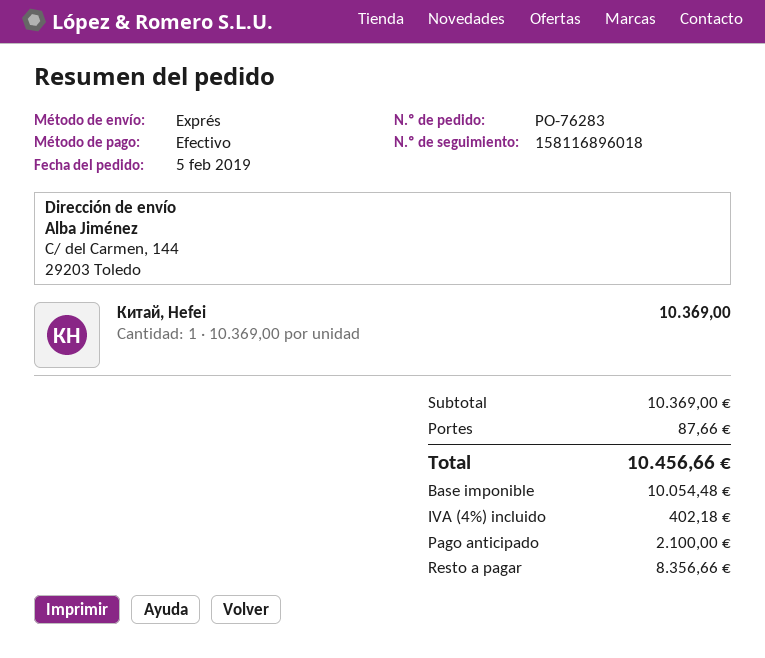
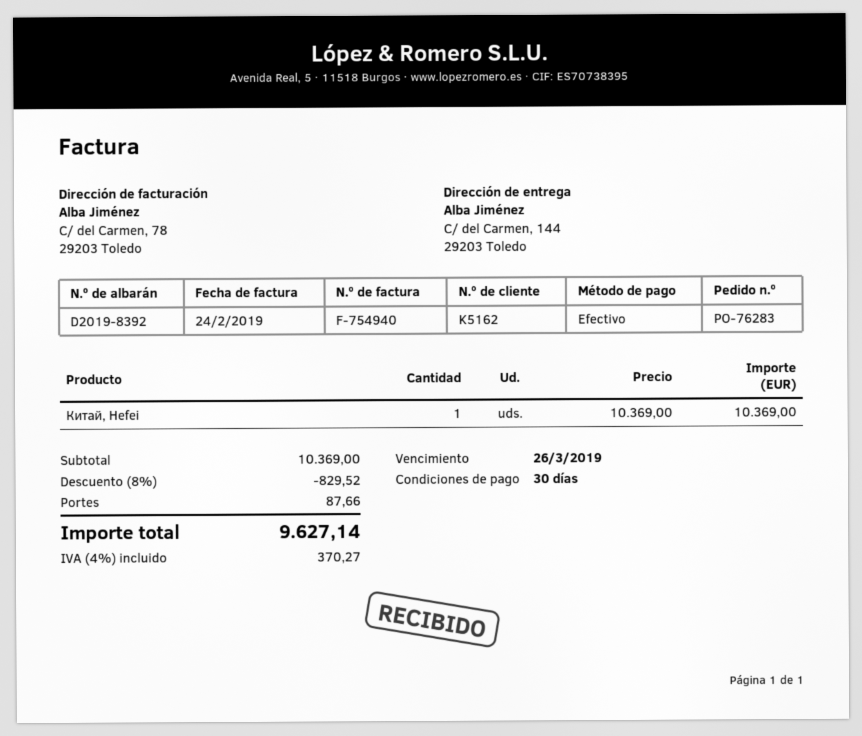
discount: none -> 8% = 829.52
tax: 4% = 402.18 -> 4% = 370.27
total: 10456.66 -> 9627.14

